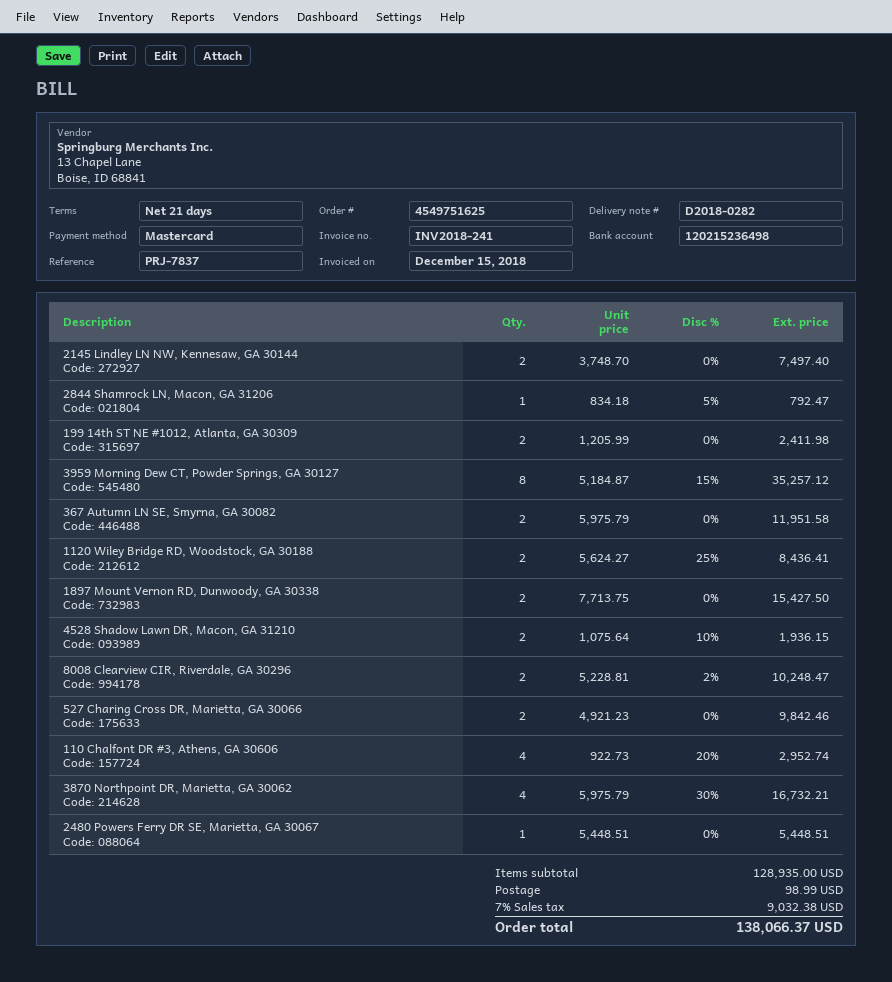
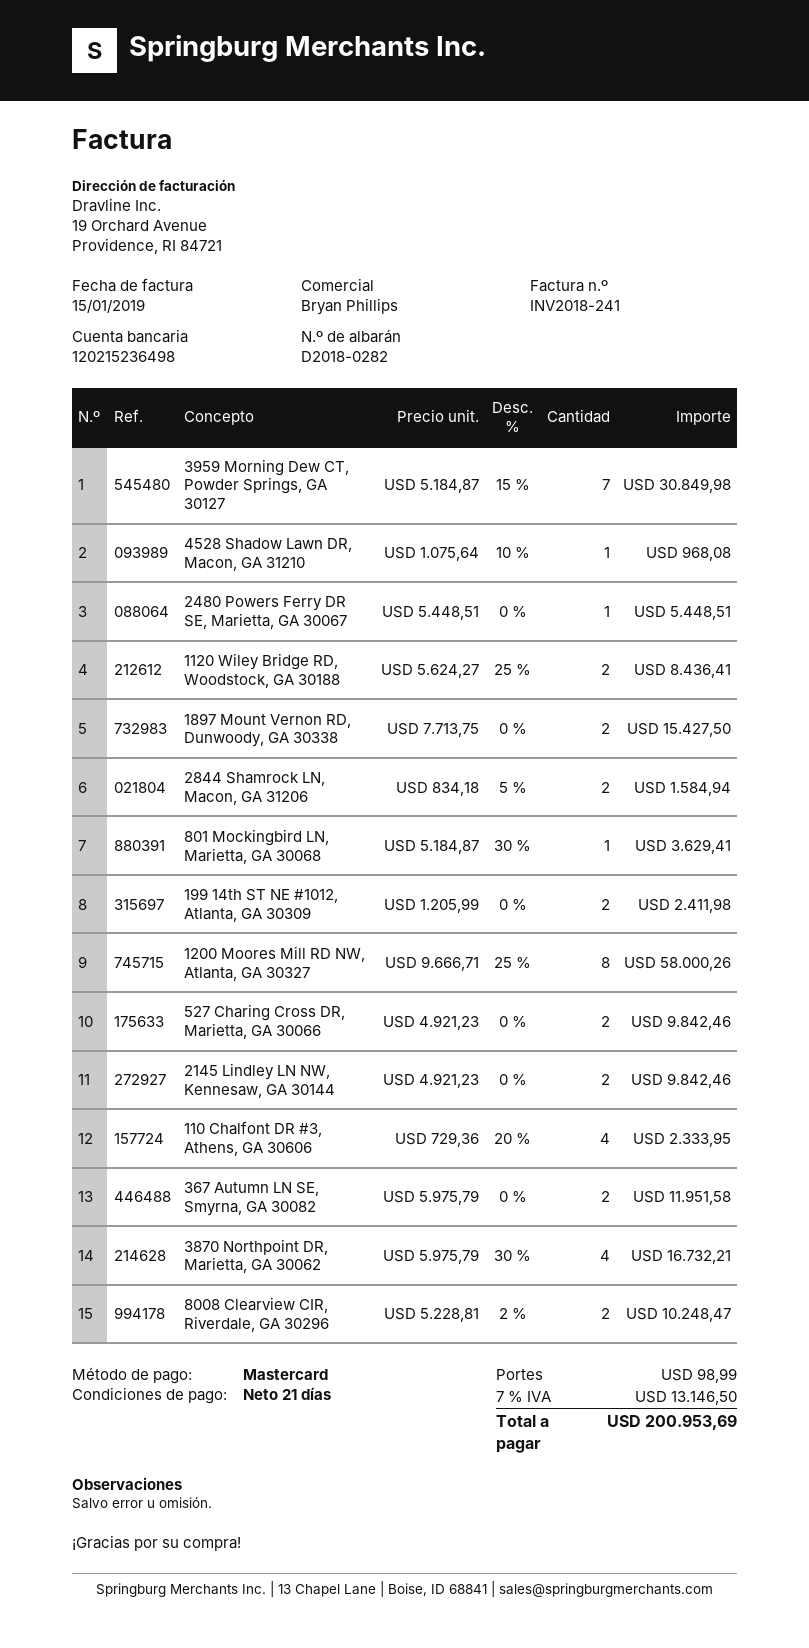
invoice date: 2018-12-15 -> 2019-01-15
2145 Lindley LN NW, Kennesaw, GA 30144: 2 x 3748.70 = 7497.40 -> 2 x 4921.23 = 9842.46
2844 Shamrock LN, Macon, GA 31206: 1 x 834.18 - 5% = 792.47 -> 2 x 834.18 - 5% = 1584.94
3959 Morning Dew CT, Powder Springs, GA 30127: 8 x 5184.87 - 15% = 35257.12 -> 7 x 5184.87 - 15% = 30849.98
4528 Shadow Lawn DR, Macon, GA 31210: 2 x 1075.64 - 10% = 1936.15 -> 1 x 1075.64 - 10% = 968.08
110 Chalfont DR #3, Athens, GA 30606: 4 x 922.73 - 20% = 2952.74 -> 4 x 729.36 - 20% = 2333.95
801 Mockingbird LN, Marietta, GA 30068: none -> 1 x 5184.87 - 30% = 3629.41
1200 Moores Mill RD NW, Atlanta, GA 30327: none -> 8 x 9666.71 - 25% = 58000.26
tax: 7% = 9032.38 -> 7% = 13146.50
total: 138066.37 -> 200953.69

